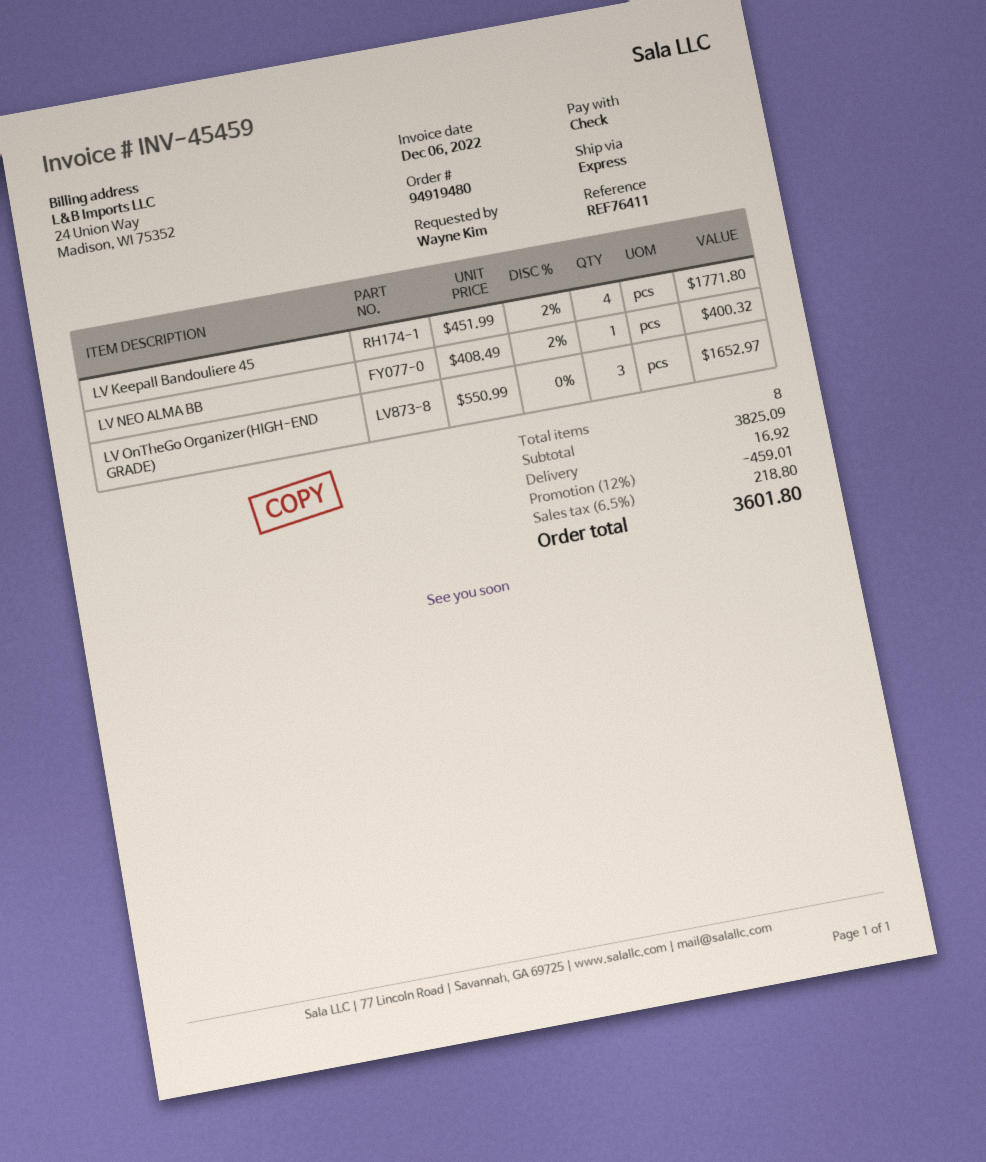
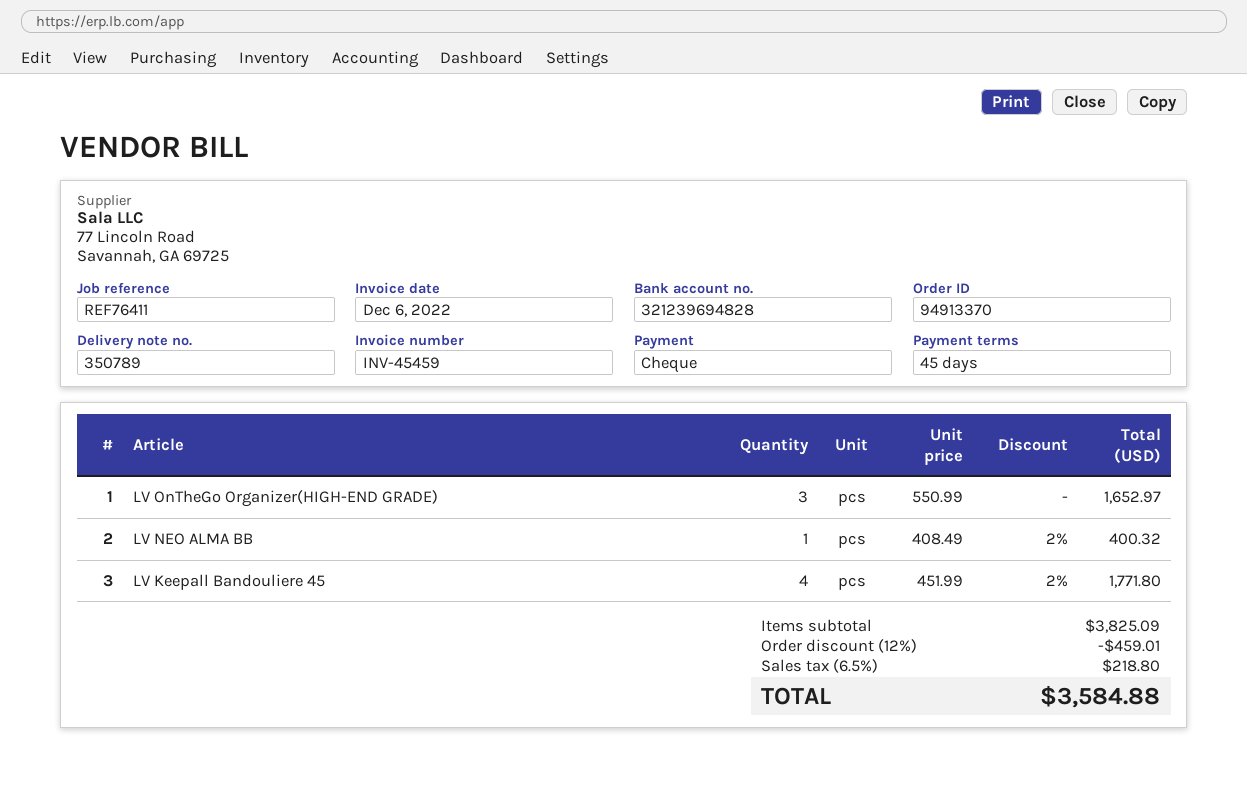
order number: 94919480 -> 94913370
shipping: 16.92 -> none
total: 3601.80 -> 3584.88

